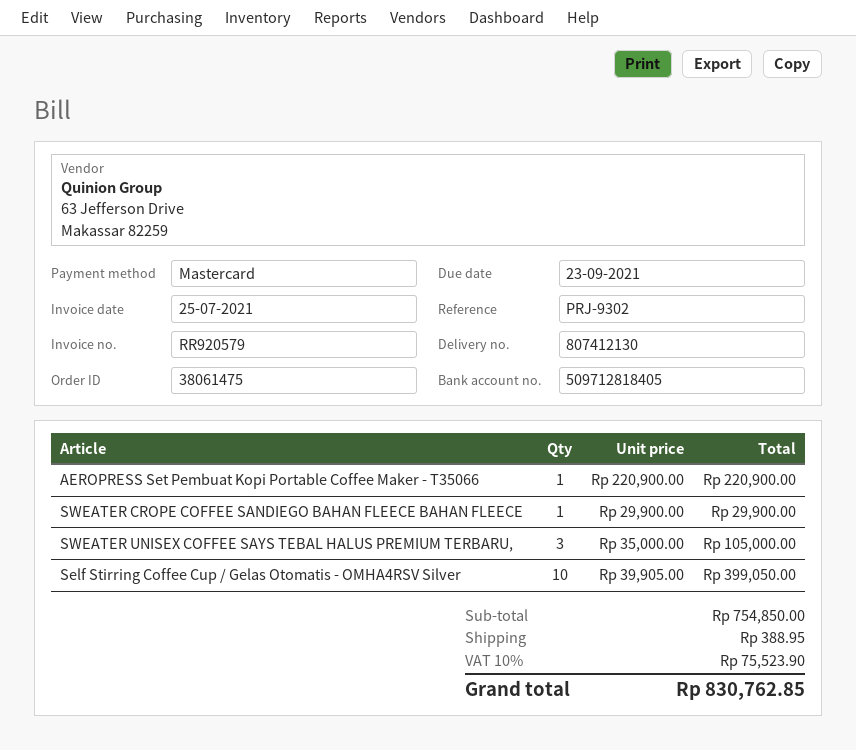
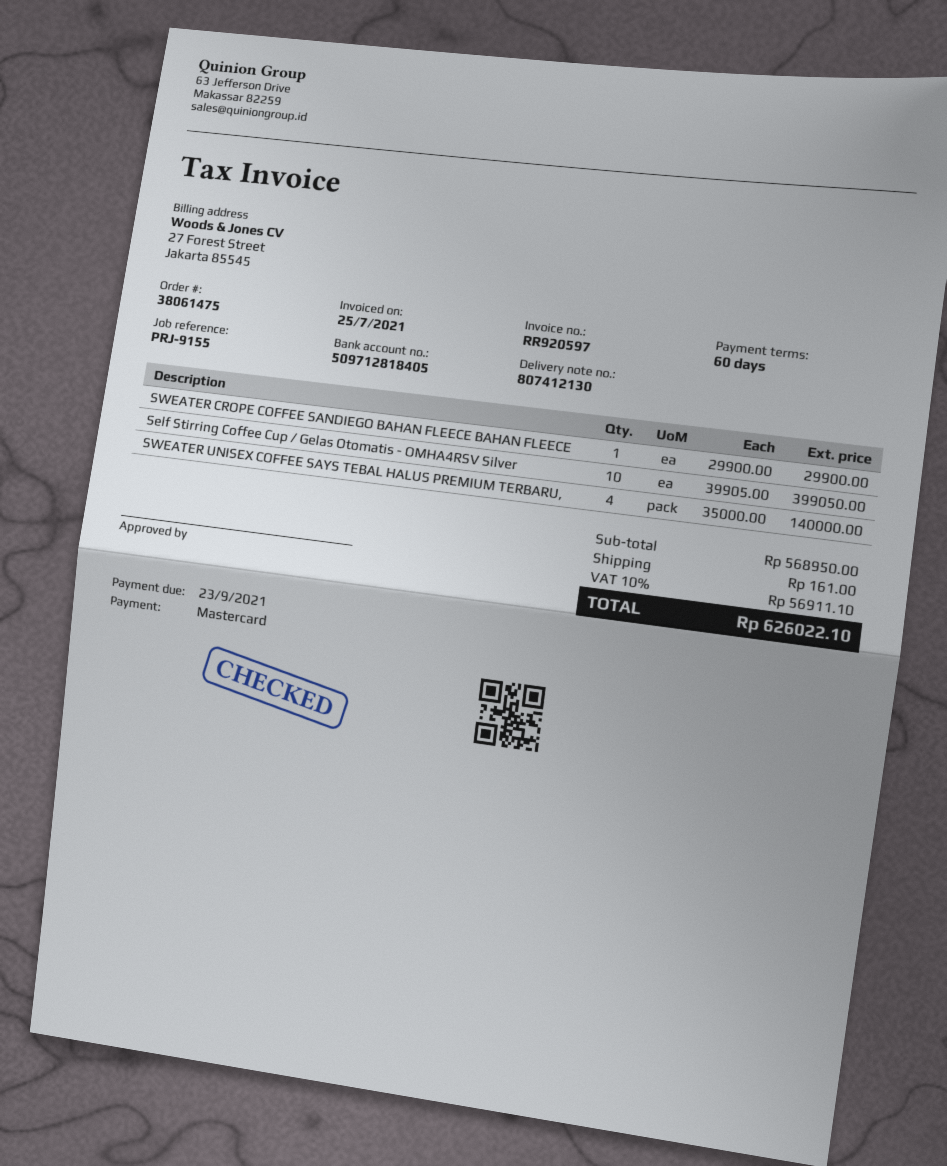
invoice number: RR920579 -> RR920597
reference: PRJ-9302 -> PRJ-9155
AEROPRESS Set Pembuat Kopi Portable Coffee Maker - T35066: 1 x 220900.00 = 220900.00 -> none
SWEATER UNISEX COFFEE SAYS TEBAL HALUS PREMIUM TERBARU,: 3 x 35000.00 = 105000.00 -> 4 x 35000.00 = 140000.00
subtotal: 754850.00 -> 568950.00
shipping: 388.95 -> 161.00
tax: 10% = 75523.90 -> 10% = 56911.10
total: 830762.85 -> 626022.10

